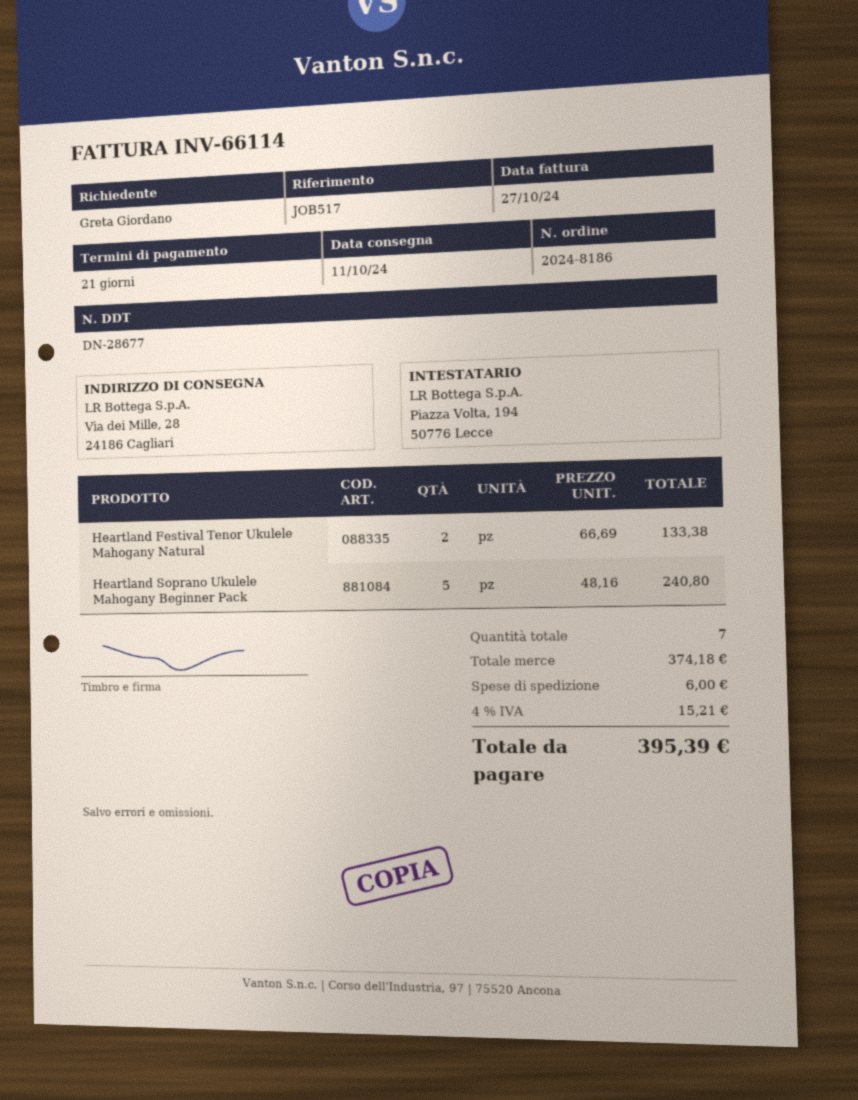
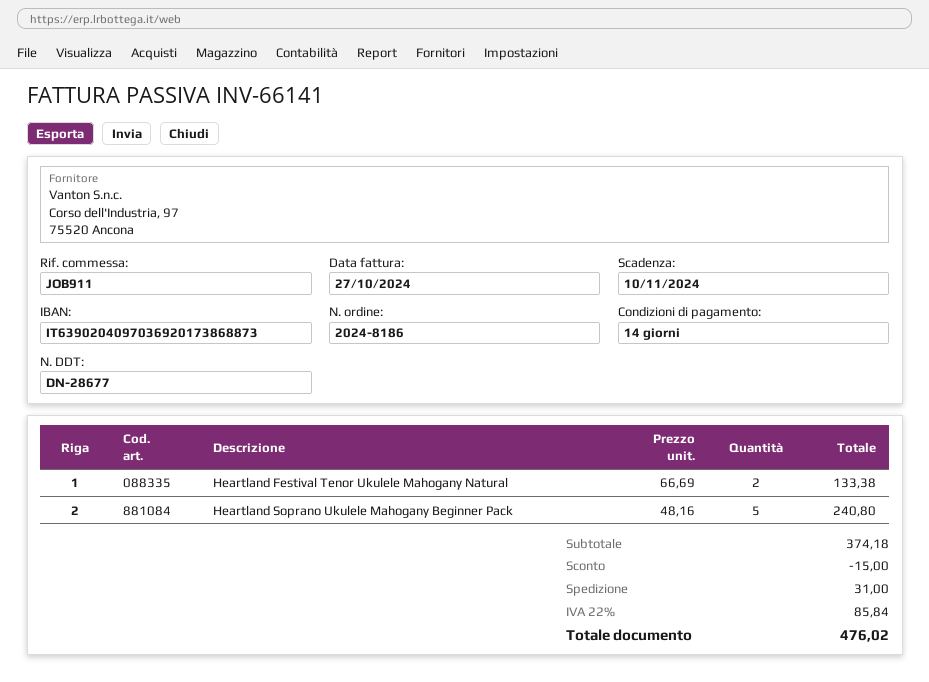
invoice number: INV-66114 -> INV-66141
payment terms: 21 days -> 14 days
reference: JOB517 -> JOB911
discount: none -> 15.00
shipping: 6.00 -> 31.00
tax: 4% = 15.21 -> 22% = 85.84
total: 395.39 -> 476.02

